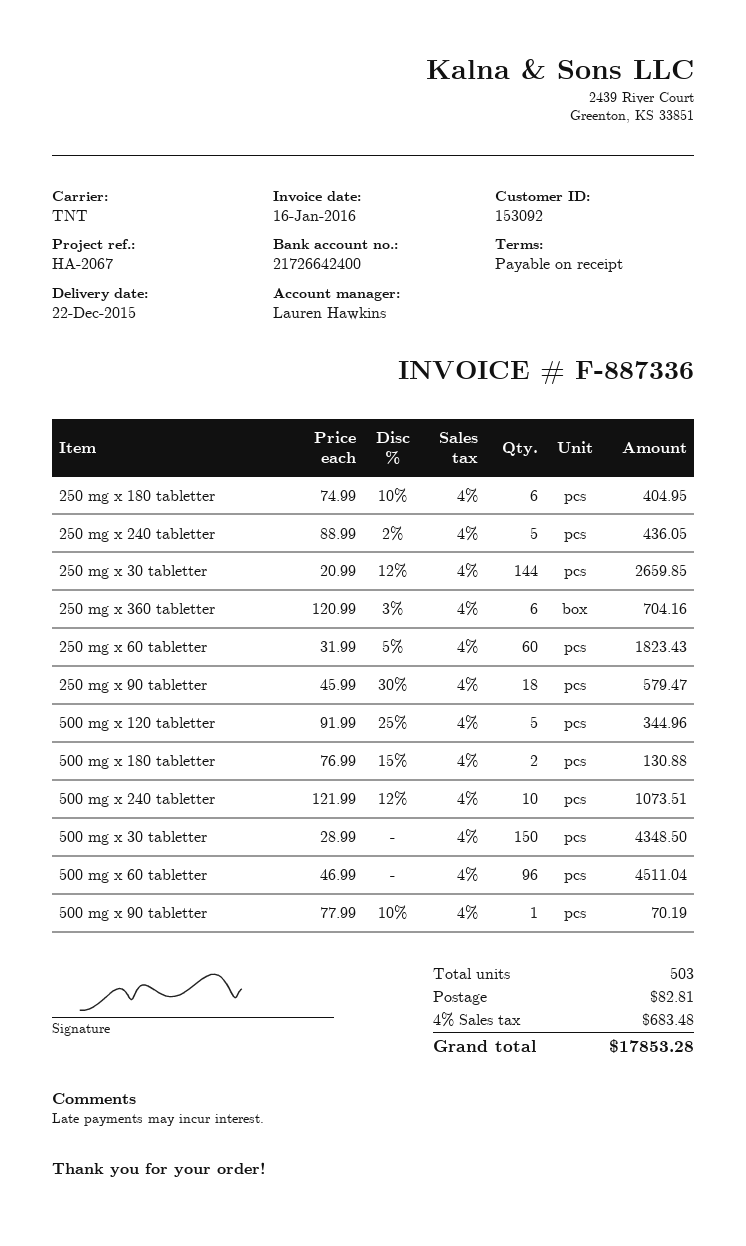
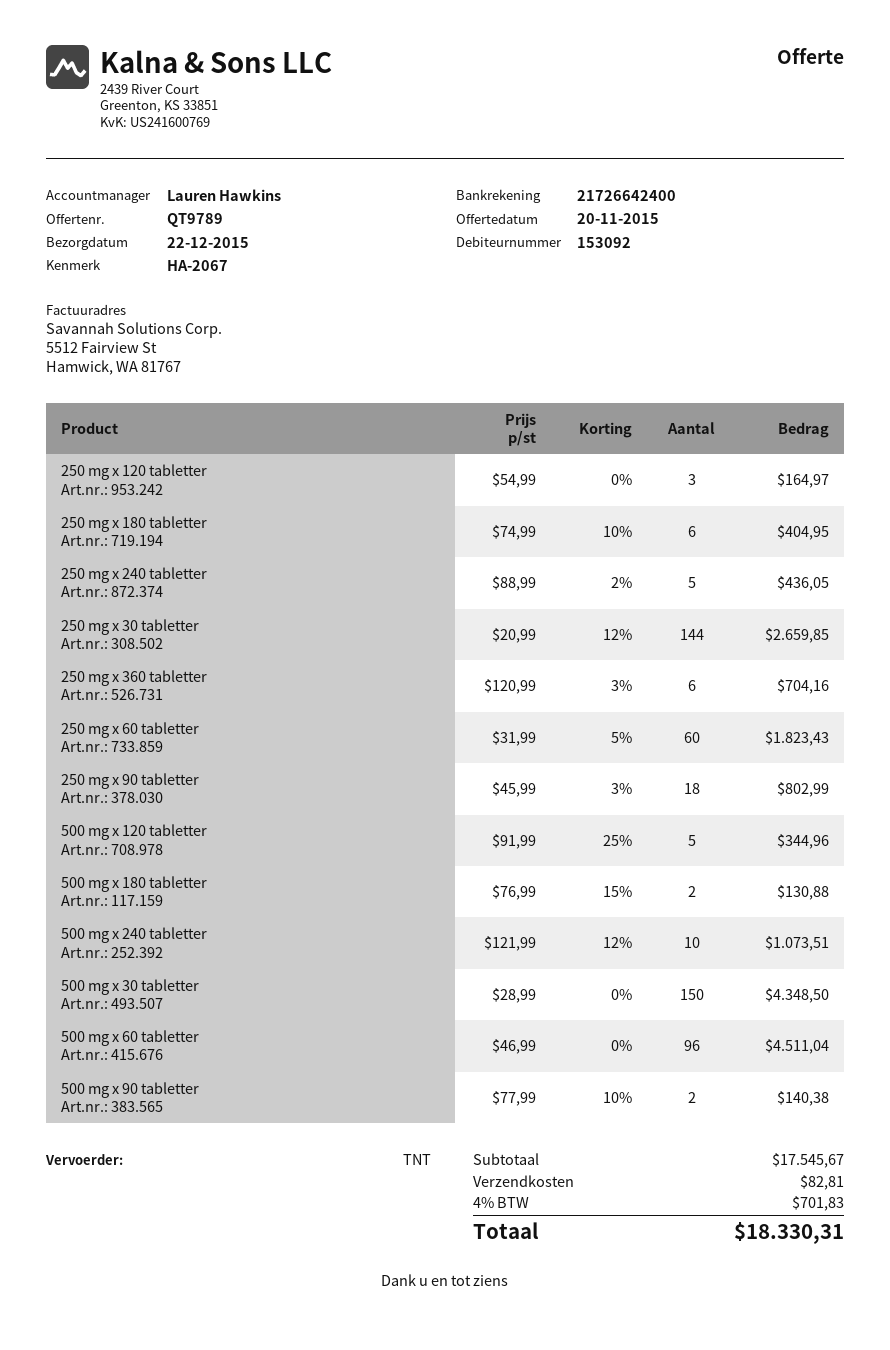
250 mg x 90 tabletter: 18 x 45.99 - 30% = 579.47 -> 18 x 45.99 - 3% = 802.99
500 mg x 90 tabletter: 1 x 77.99 - 10% = 70.19 -> 2 x 77.99 - 10% = 140.38
250 mg x 120 tabletter: none -> 3 x 54.99 = 164.97
tax: 4% = 683.48 -> 4% = 701.83
total: 17853.28 -> 18330.31

